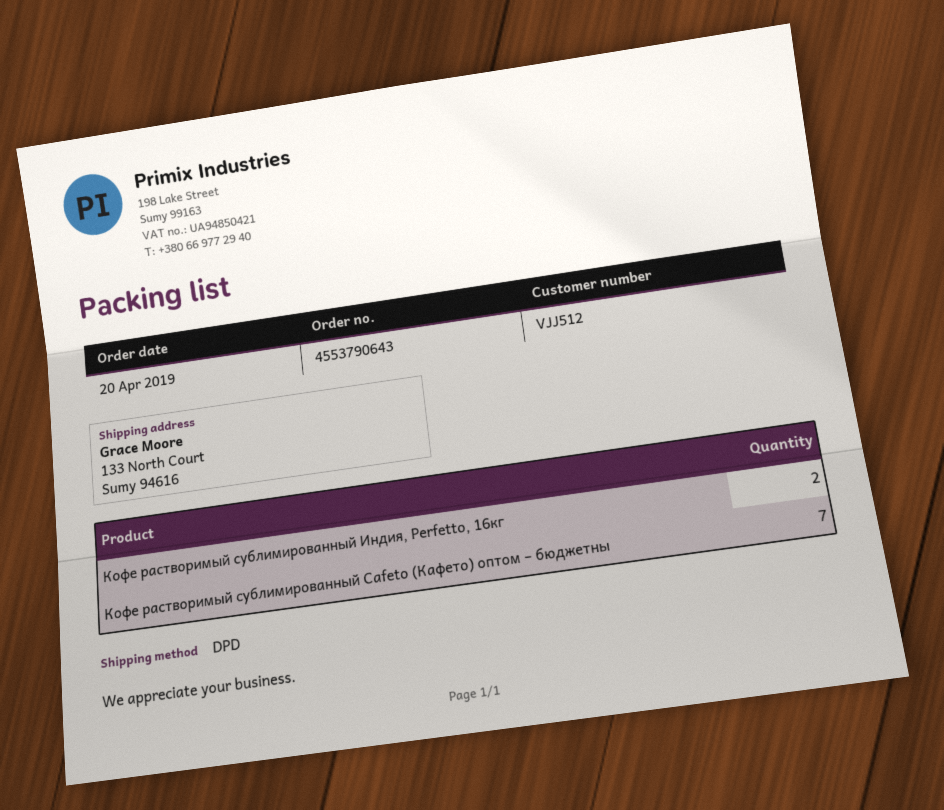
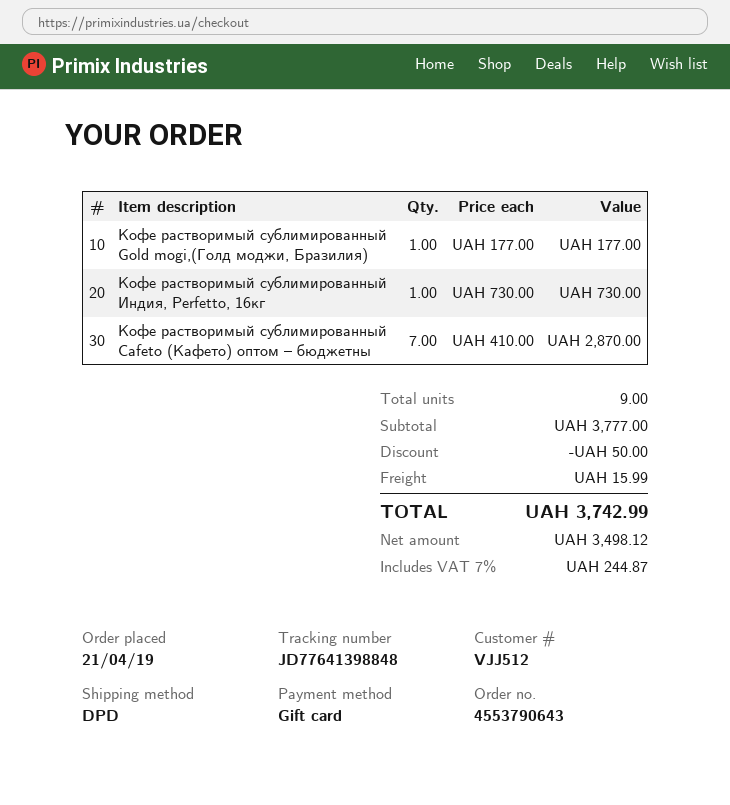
order date: 2019-04-20 -> 2019-04-21
Кофе растворимый сублимированный Индия, Perfetto, 16кг: 2 -> 1
Кофе растворимый сублимированный Gold mogi,(Голд моджи, Бразилия): none -> 1

